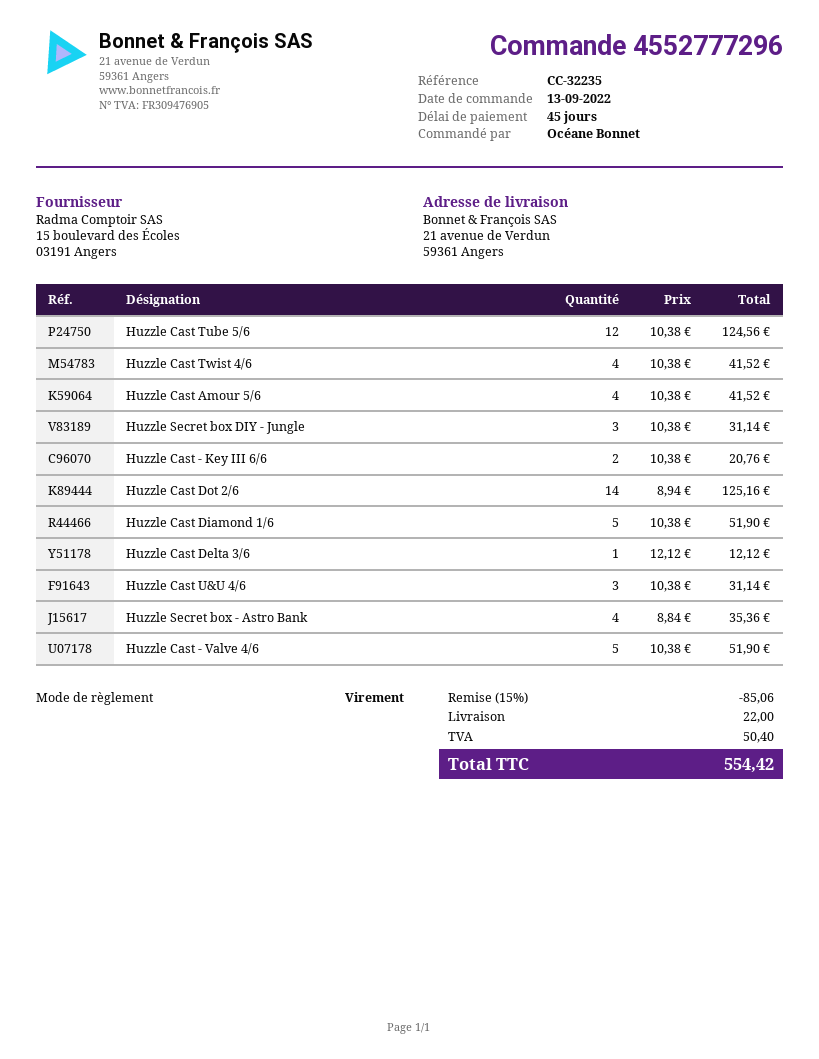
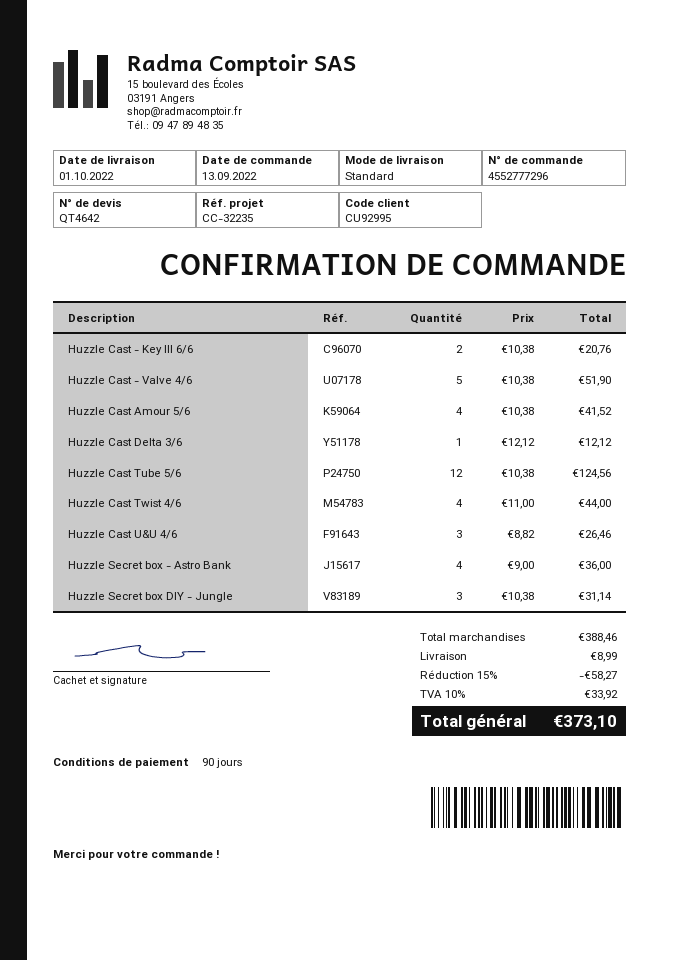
payment terms: 45 days -> 90 days
Huzzle Cast Twist 4/6: 4 x 10.38 = 41.52 -> 4 x 11.00 = 44.00
Huzzle Cast Dot 2/6: 14 x 8.94 = 125.16 -> none
Huzzle Cast Diamond 1/6: 5 x 10.38 = 51.90 -> none
Huzzle Cast U&U 4/6: 3 x 10.38 = 31.14 -> 3 x 8.82 = 26.46
Huzzle Secret box - Astro Bank: 4 x 8.84 = 35.36 -> 4 x 9.00 = 36.00
discount: 15% = 85.06 -> 15% = 58.27
shipping: 22.00 -> 8.99
tax: 50.40 -> 33.92
total: 554.42 -> 373.10

